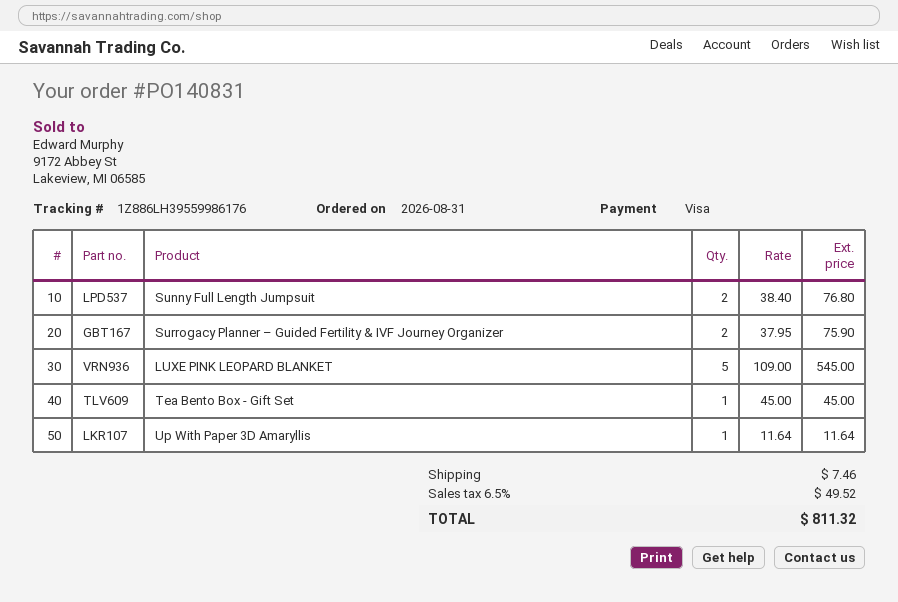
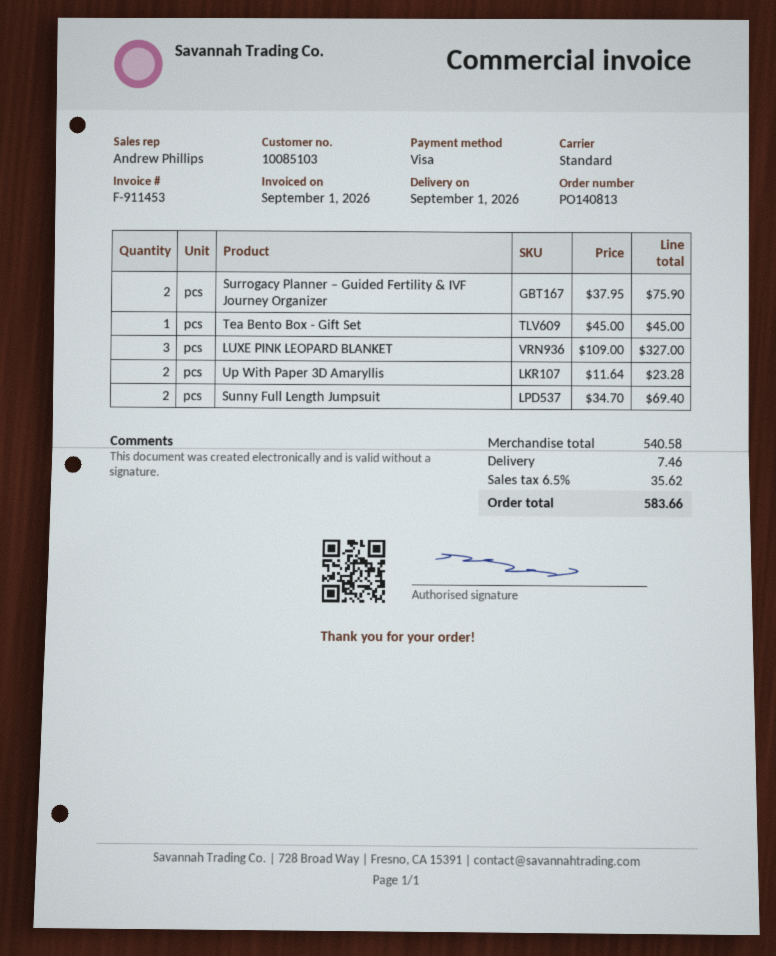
order number: PO140831 -> PO140813
Sunny Full Length Jumpsuit: 2 x 38.40 = 76.80 -> 2 x 34.70 = 69.40
LUXE PINK LEOPARD BLANKET: 5 x 109.00 = 545.00 -> 3 x 109.00 = 327.00
Up With Paper 3D Amaryllis: 1 x 11.64 = 11.64 -> 2 x 11.64 = 23.28
tax: 6.5% = 49.52 -> 6.5% = 35.62
total: 811.32 -> 583.66

